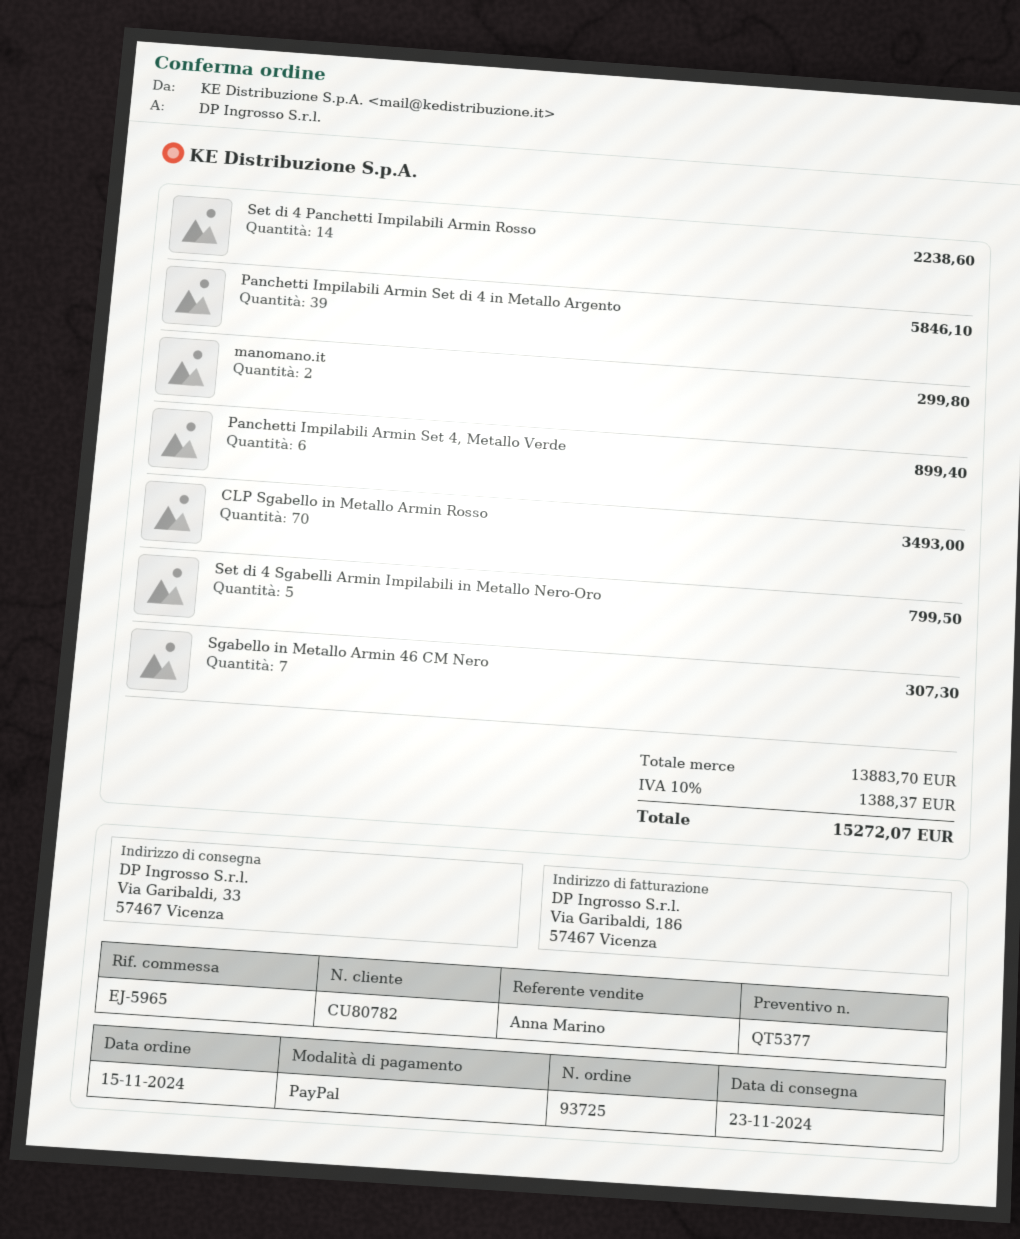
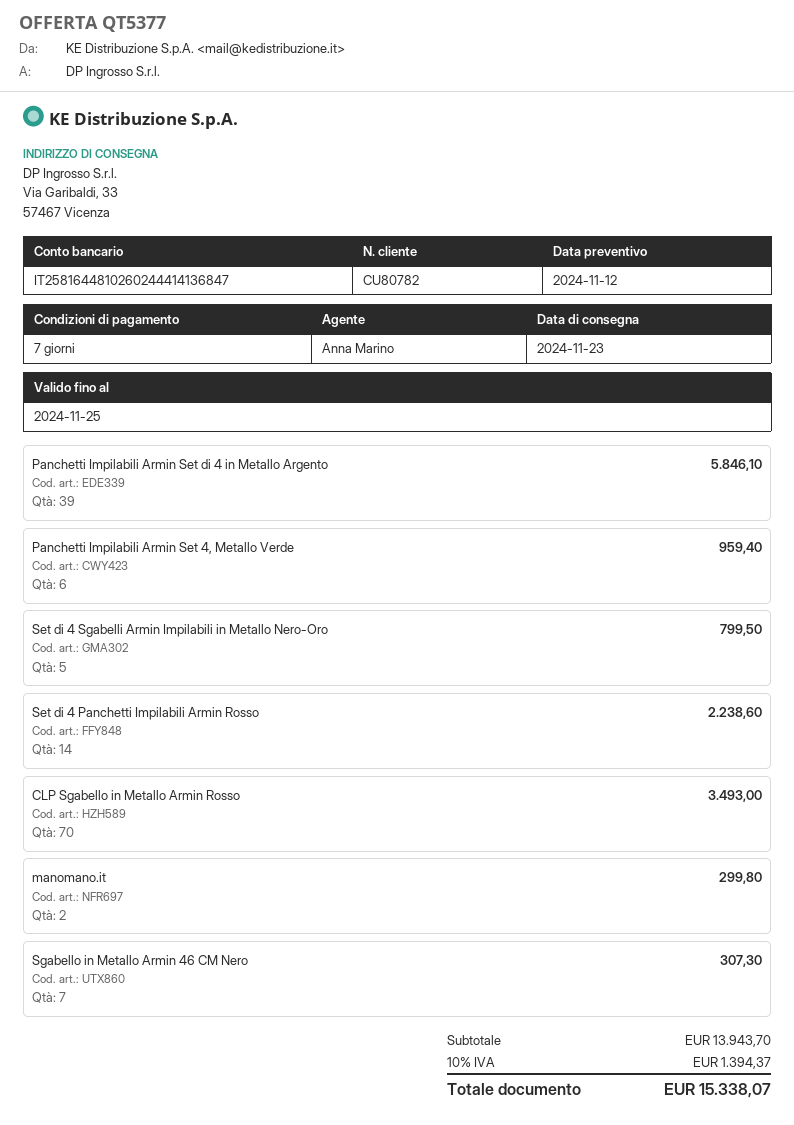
Panchetti Impilabili Armin Set 4, Metallo Verde: 6 for 899.40 -> 6 for 959.40
subtotal: 13883.70 -> 13943.70
tax: 10% = 1388.37 -> 10% = 1394.37
total: 15272.07 -> 15338.07

